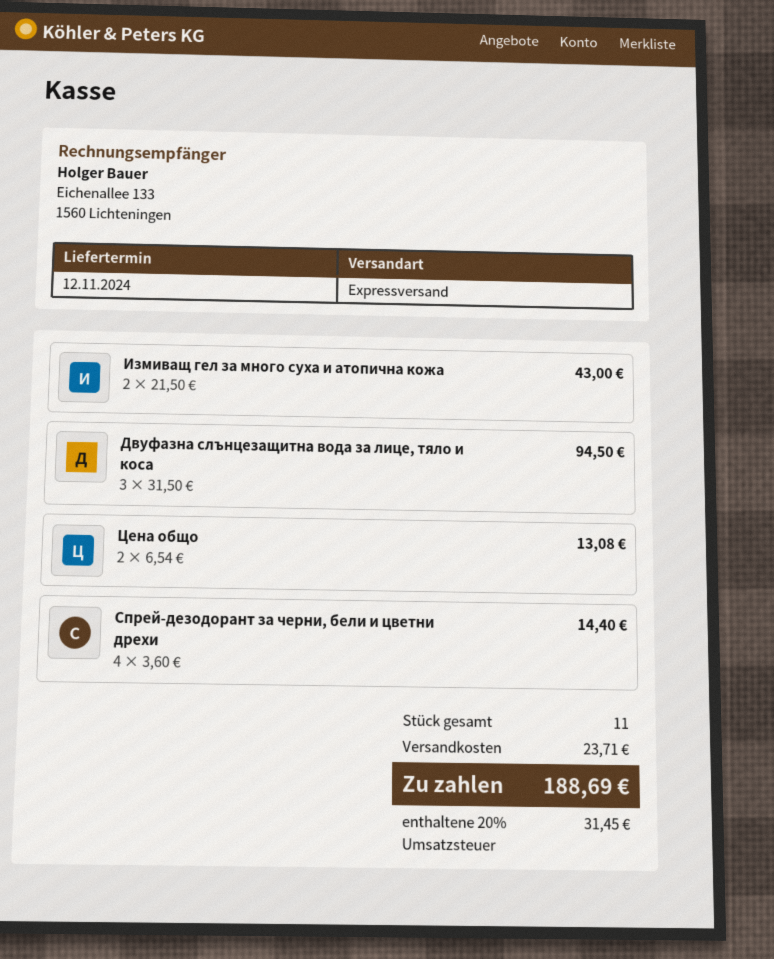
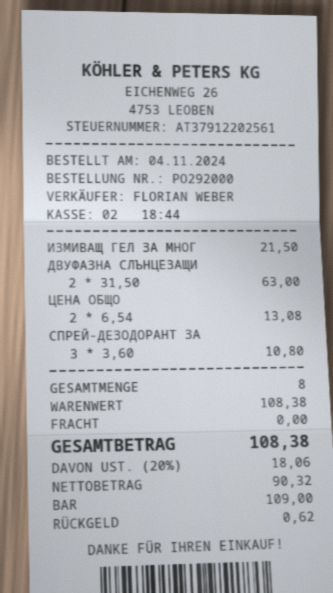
Измиващ гел за много суха и атопична кожа: 2 x 21.50 = 43.00 -> 1 x 21.50 = 21.50
Двуфазна слънцезащитна вода за лице, тяло и коса: 3 x 31.50 = 94.50 -> 2 x 31.50 = 63.00
Спрей-дезодорант за черни, бели и цветни дрехи: 4 x 3.60 = 14.40 -> 3 x 3.60 = 10.80
total quantity: 11 -> 8
shipping: 23.71 -> 0.00
tax: 20% = 31.45 -> 20% = 18.06
total: 188.69 -> 108.38

